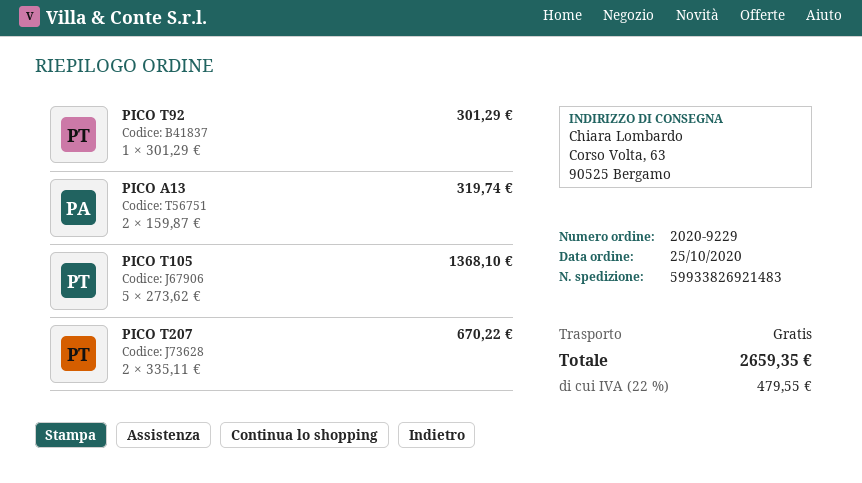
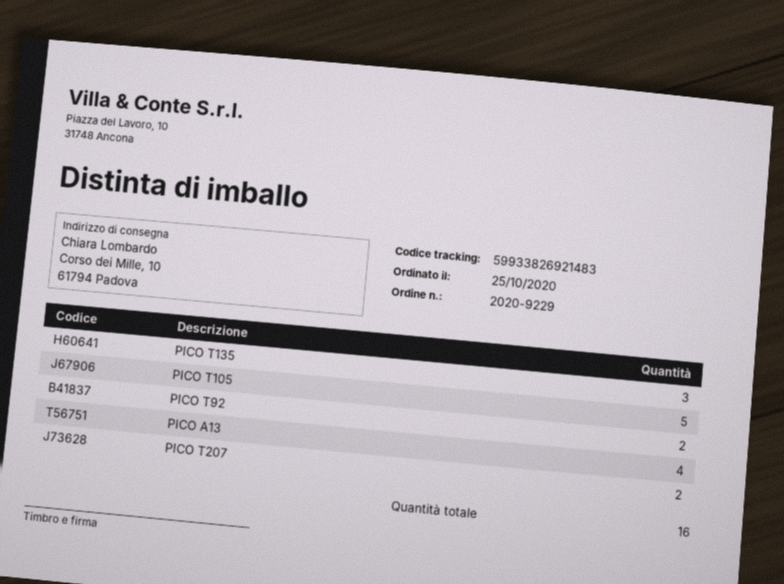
ship to: Corso Volta, 63, 90525 Bergamo -> Corso dei Mille, 10, 61794 Padova
PICO T92: 1 -> 2
PICO A13: 2 -> 4
PICO T135: none -> 3

